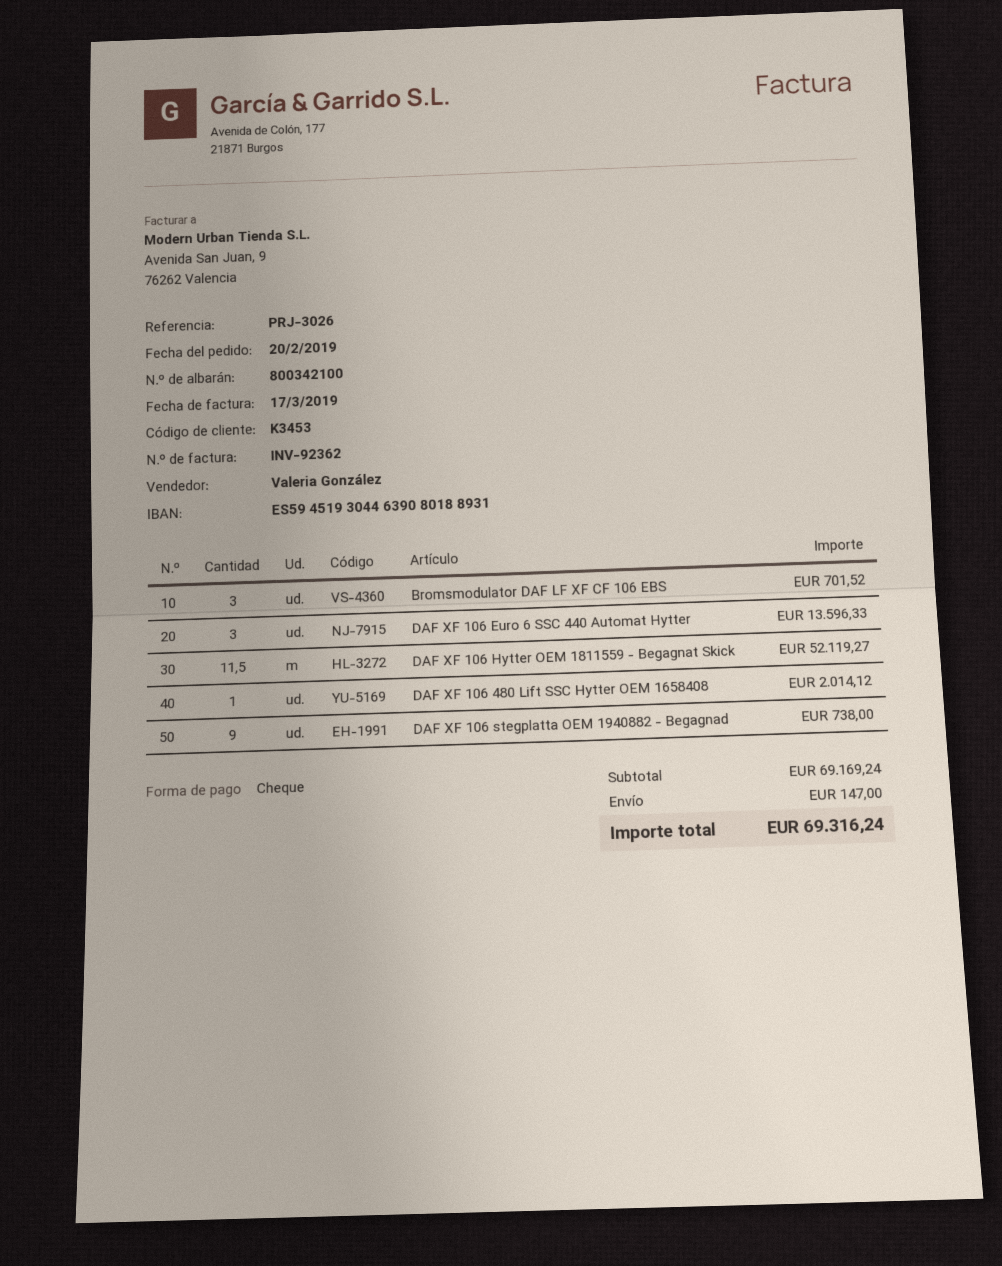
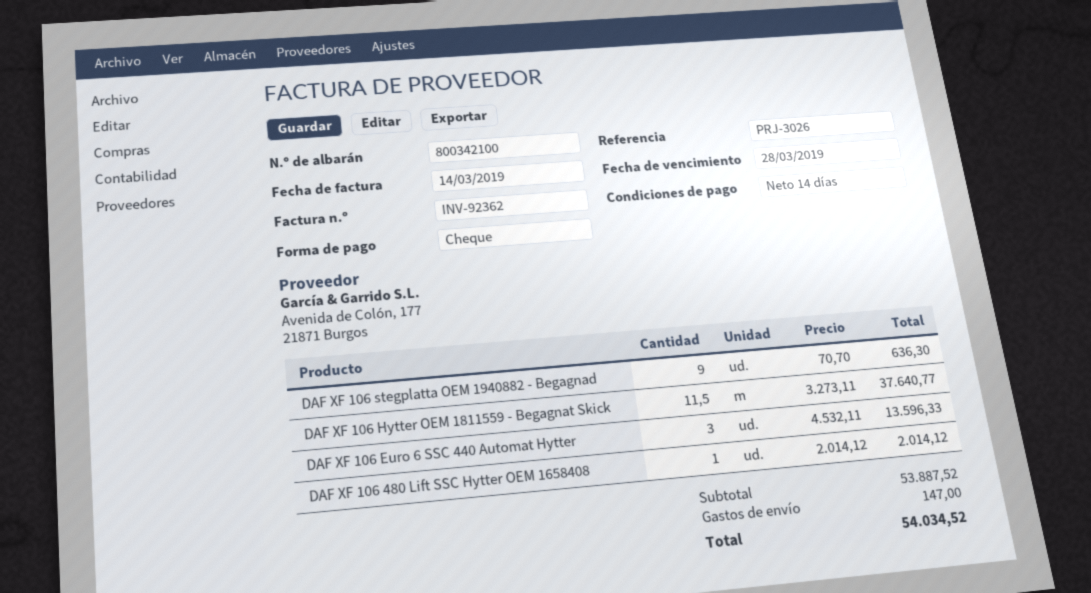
invoice date: 2019-03-17 -> 2019-03-14
Bromsmodulator DAF LF XF CF 106 EBS: 3 for 701.52 -> none
DAF XF 106 Hytter OEM 1811559 - Begagnat Skick: 11.5 for 52119.27 -> 11.5 for 37640.77
DAF XF 106 stegplatta OEM 1940882 - Begagnad: 9 for 738.00 -> 9 for 636.30
subtotal: 69169.24 -> 53887.52
total: 69316.24 -> 54034.52

